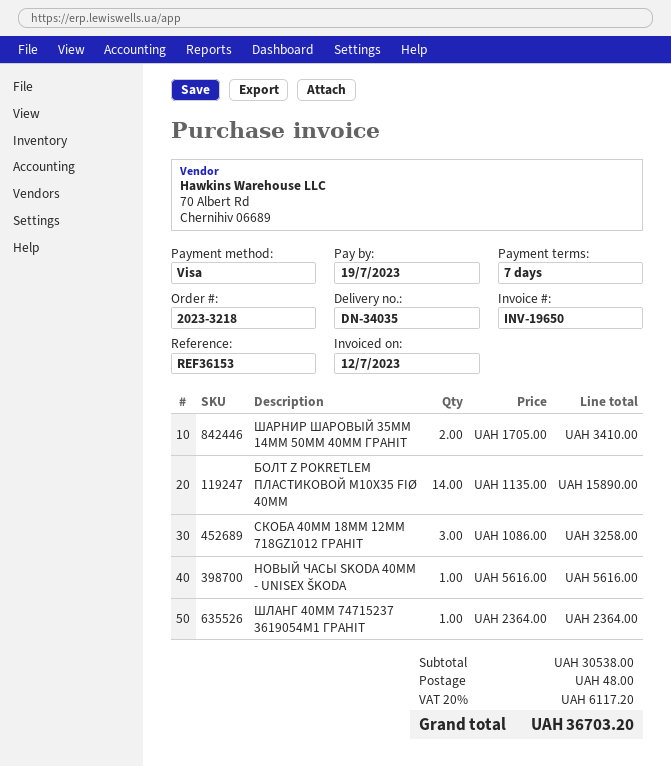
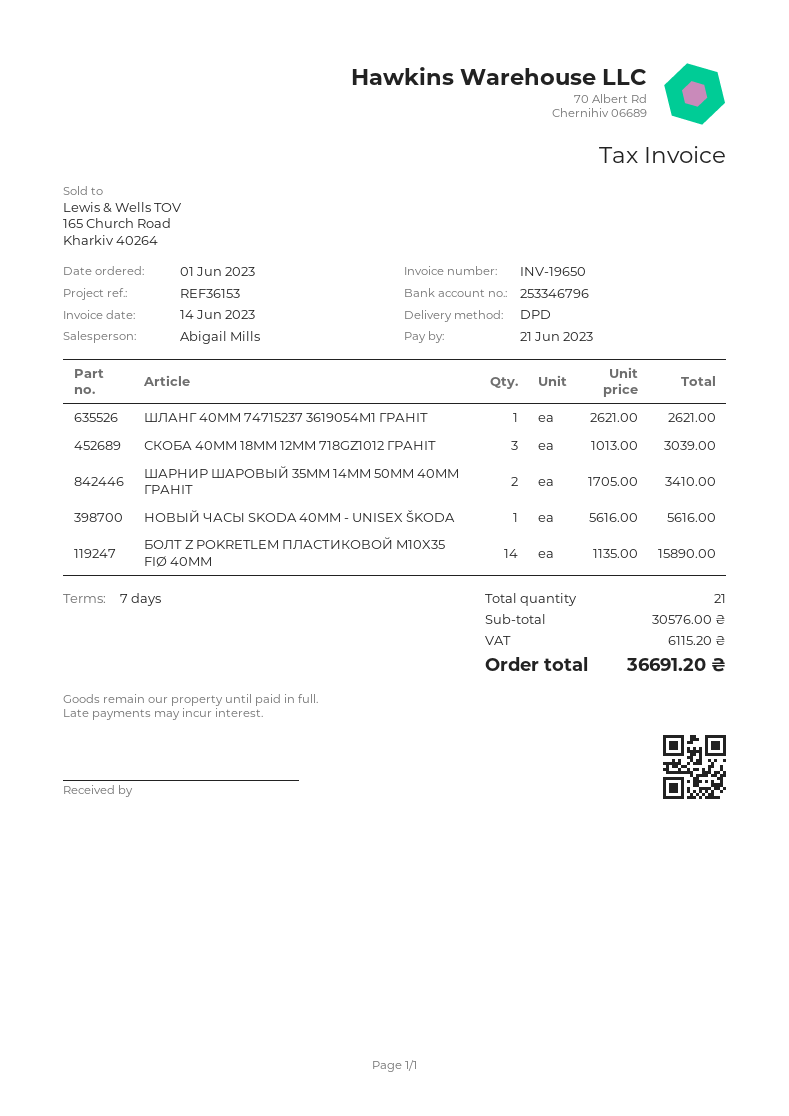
invoice date: 2023-07-12 -> 2023-06-14
due date: 2023-07-19 -> 2023-06-21
СКОБА 40MM 18MM 12MM 718GZ1012 ГРАНІТ: 3 x 1086.00 = 3258.00 -> 3 x 1013.00 = 3039.00
ШЛАНГ 40MM 74715237 3619054M1 ГРАНІТ: 1 x 2364.00 = 2364.00 -> 1 x 2621.00 = 2621.00
subtotal: 30538.00 -> 30576.00
shipping: 48.00 -> none
tax: 6117.20 -> 6115.20
total: 36703.20 -> 36691.20

